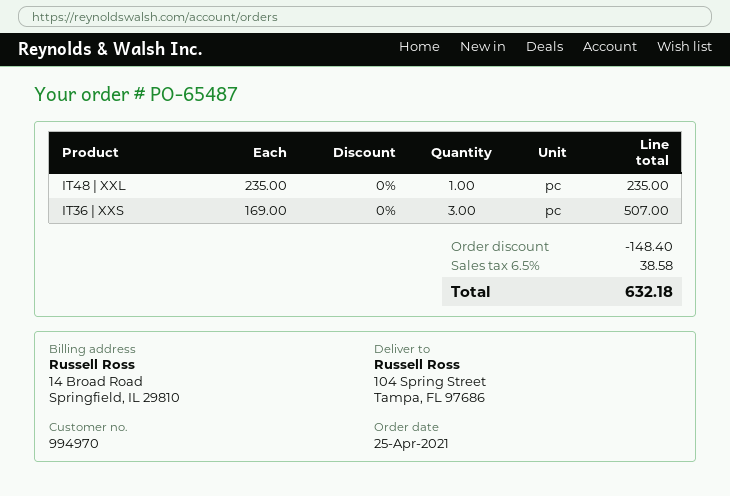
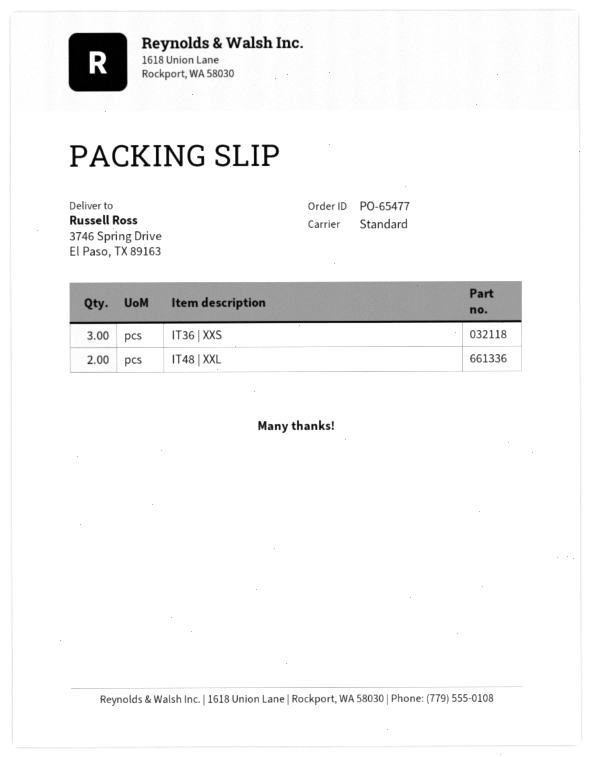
order number: PO-65487 -> PO-65477
ship to: 104 Spring Street, Tampa, FL 97686 -> 3746 Spring Drive, El Paso, TX 89163
IT48 | XXL: 1 -> 2

